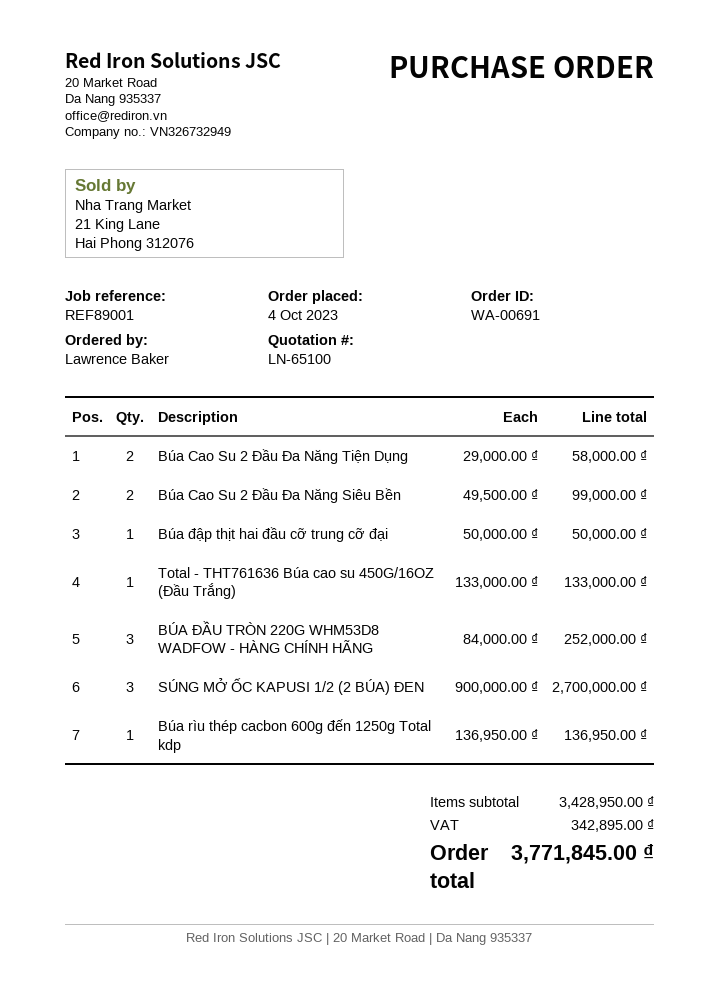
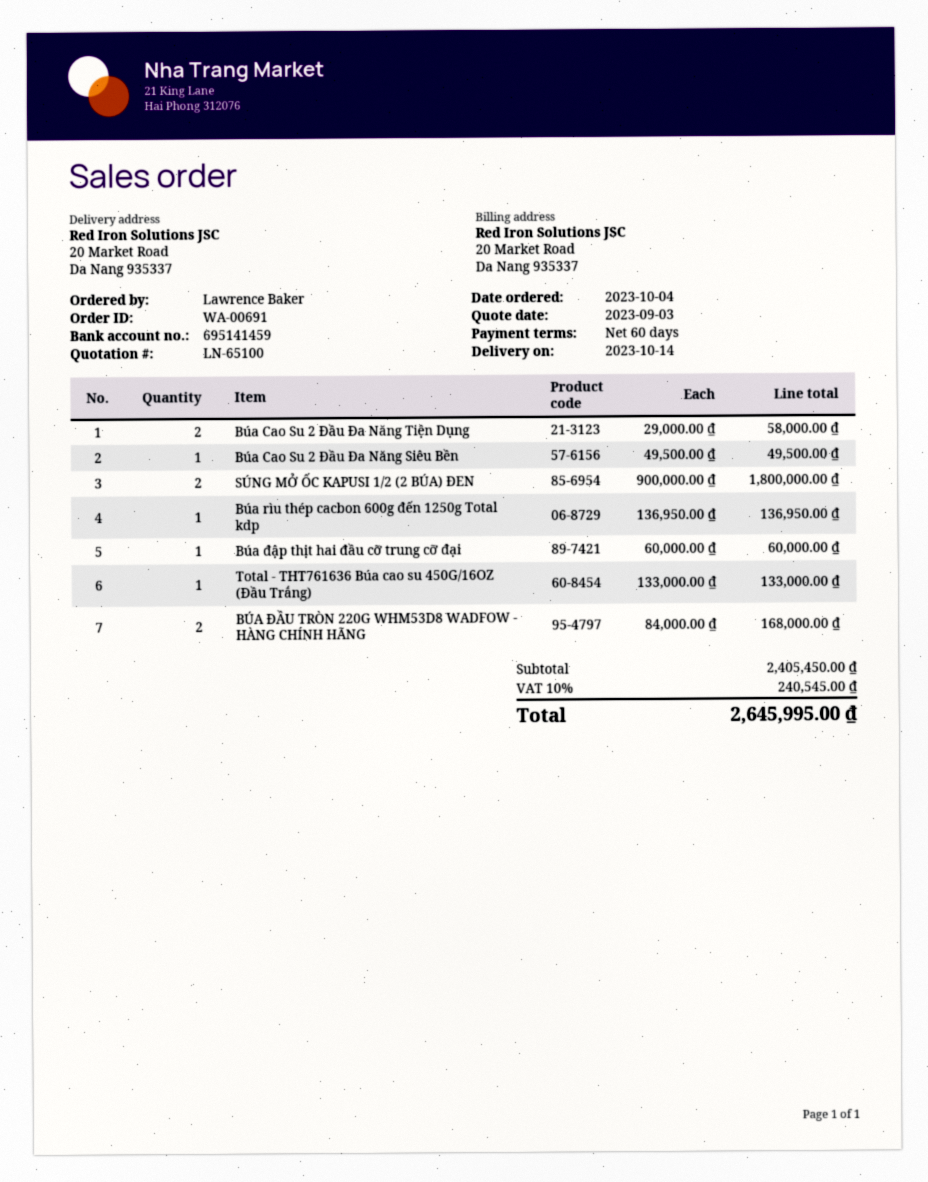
Búa Cao Su 2 Đầu Đa Năng Siêu Bền: 2 x 49500.00 = 99000.00 -> 1 x 49500.00 = 49500.00
Búa đập thịt hai đầu cỡ trung cỡ đại: 1 x 50000.00 = 50000.00 -> 1 x 60000.00 = 60000.00
BÚA ĐẦU TRÒN 220G WHM53D8 WADFOW - HÀNG CHÍNH HÃNG: 3 x 84000.00 = 252000.00 -> 2 x 84000.00 = 168000.00
SÚNG MỞ ỐC KAPUSI 1/2 (2 BÚA) ĐEN: 3 x 900000.00 = 2700000.00 -> 2 x 900000.00 = 1800000.00
subtotal: 3428950.00 -> 2405450.00
tax: 342895.00 -> 240545.00
total: 3771845.00 -> 2645995.00

